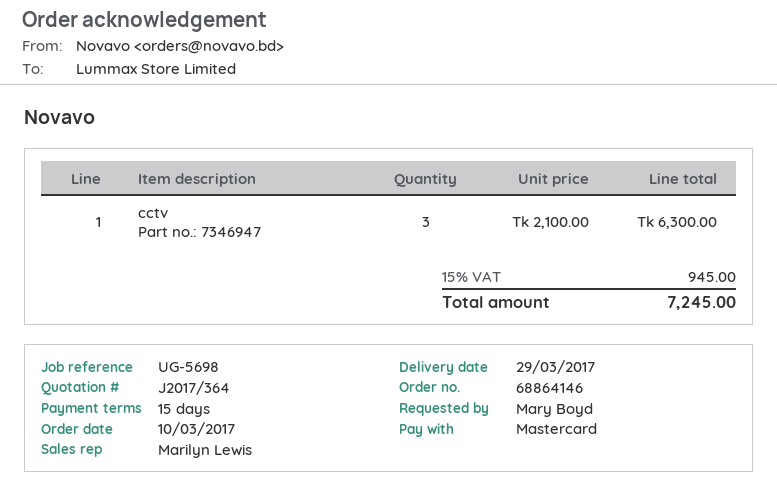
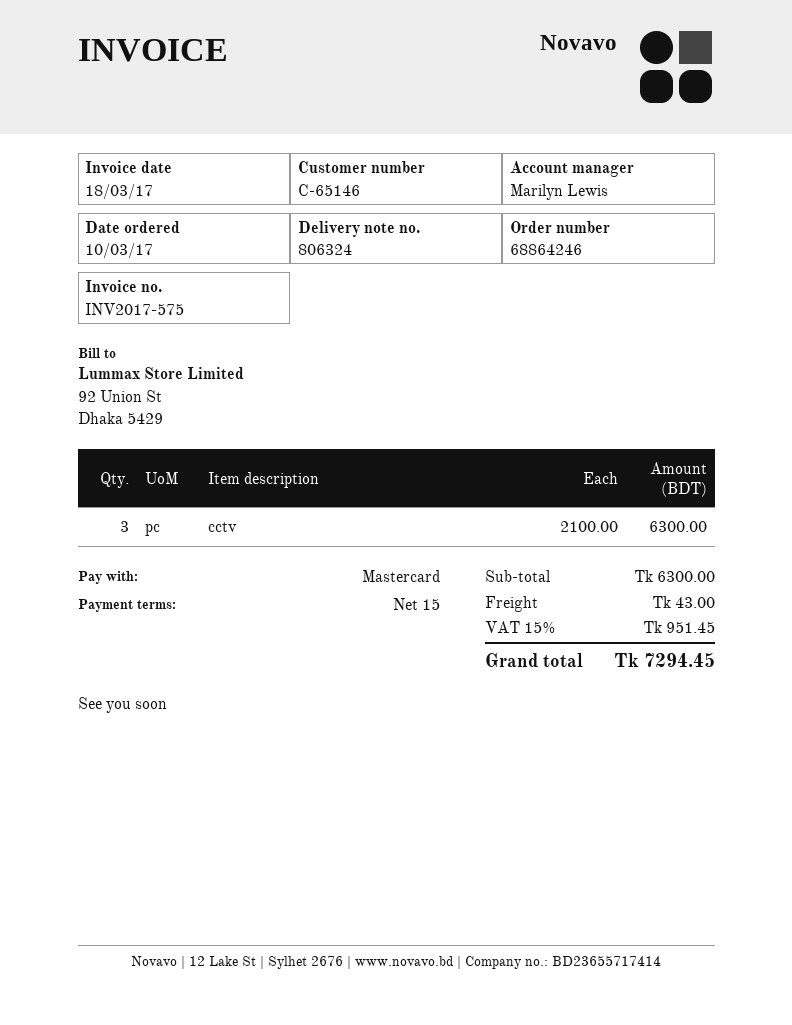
order number: 68864146 -> 68864246
shipping: none -> 43.00
tax: 15% = 945.00 -> 15% = 951.45
total: 7245.00 -> 7294.45

